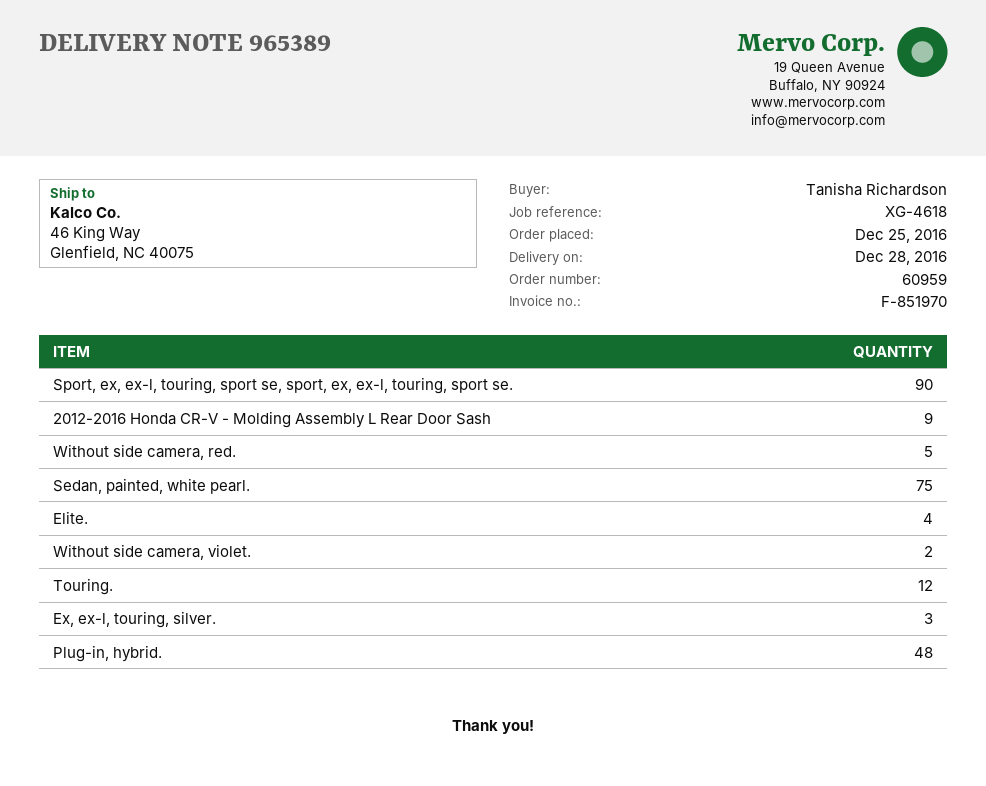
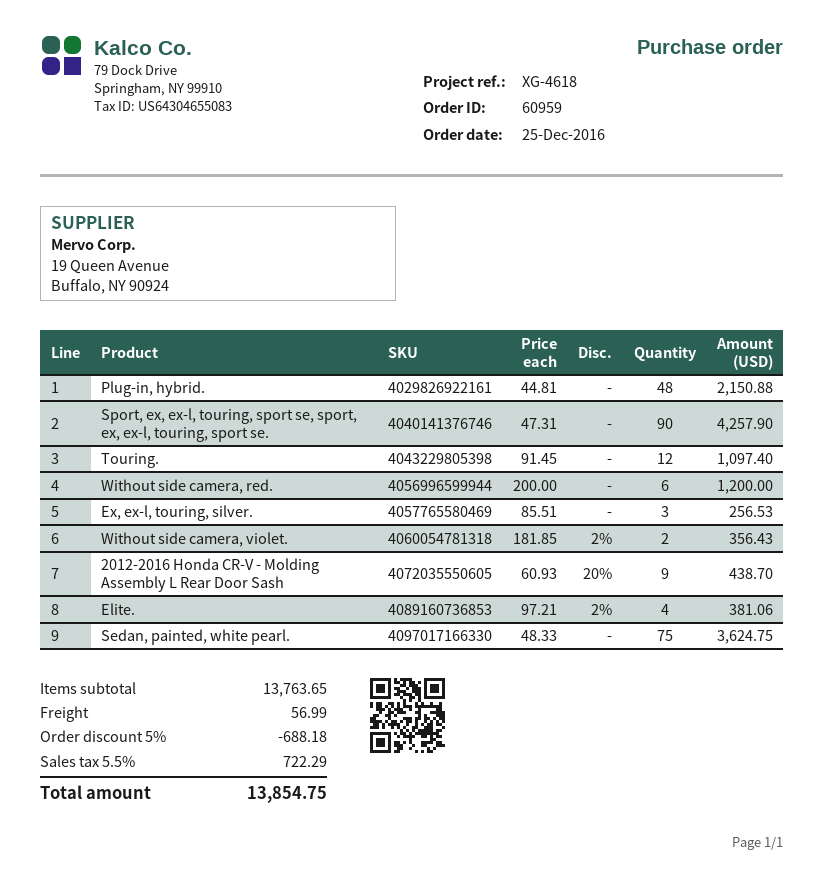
Without side camera, red.: 5 -> 6

